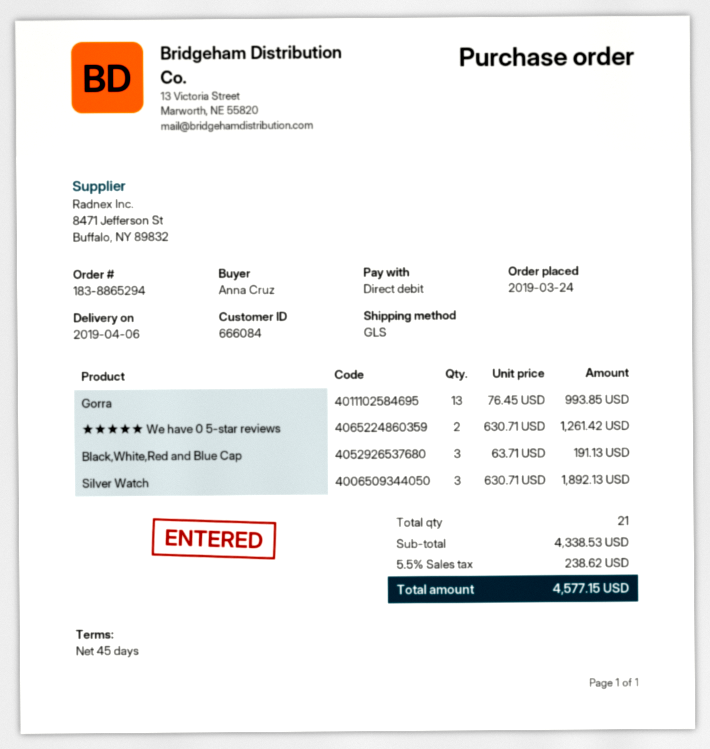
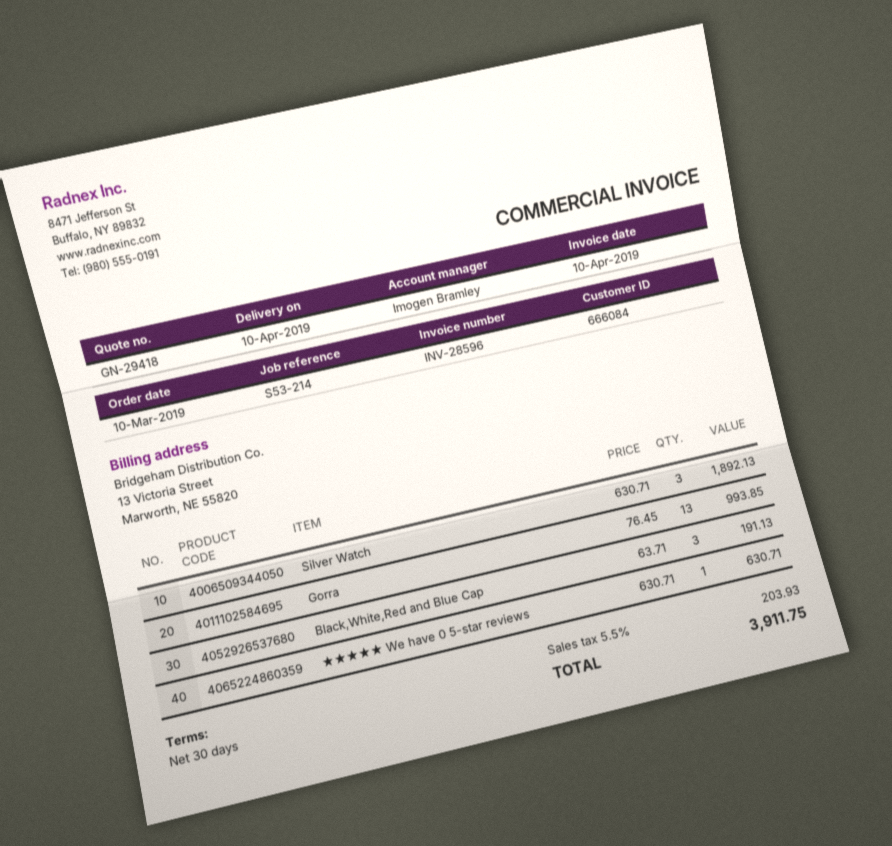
order date: 2019-03-24 -> 2019-03-10
delivery date: 2019-04-06 -> 2019-04-10
payment terms: 45 days -> 30 days
★★★★★ We have 0 5-star reviews: 2 x 630.71 = 1261.42 -> 1 x 630.71 = 630.71
tax: 5.5% = 238.62 -> 5.5% = 203.93
total: 4577.15 -> 3911.75

